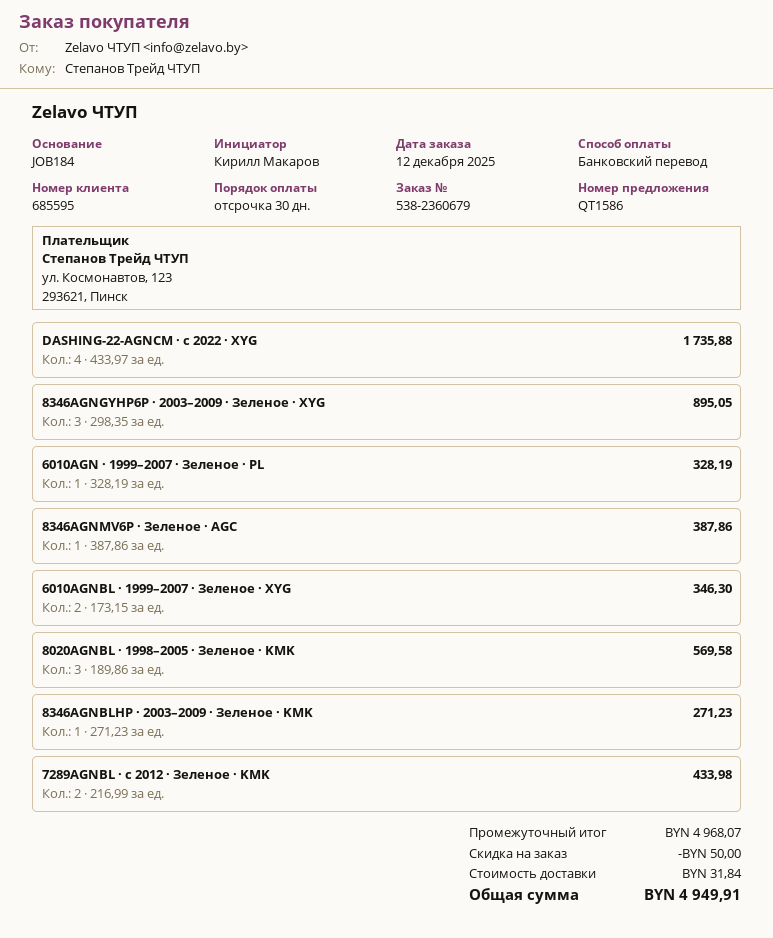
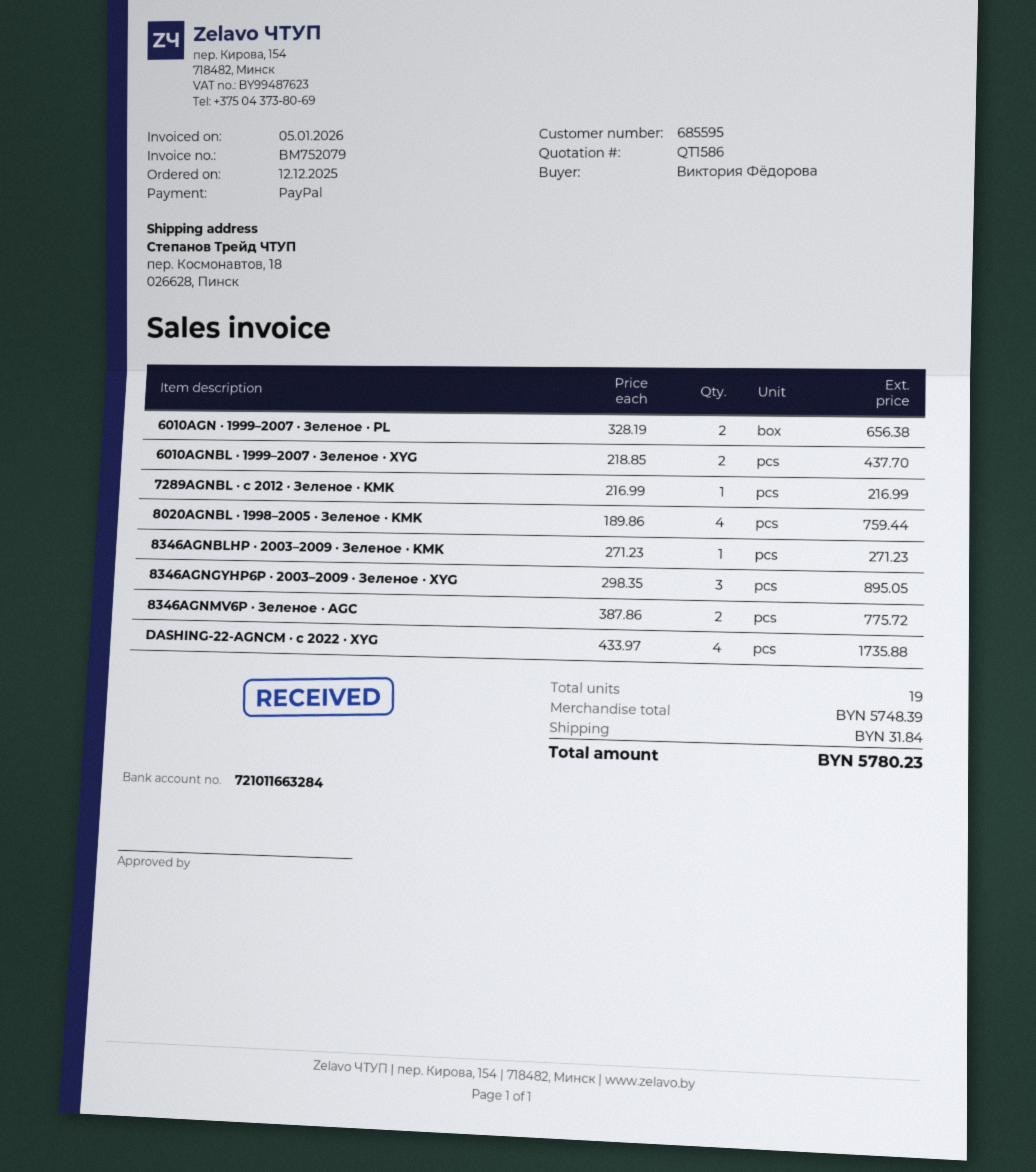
ordered by: Кирилл Макаров -> Виктория Фёдорова
payment method: bank transfer -> PayPal
6010AGN · 1999–2007 · Зеленое · PL: 1 x 328.19 = 328.19 -> 2 x 328.19 = 656.38
8346AGNMV6P · Зеленое · AGC: 1 x 387.86 = 387.86 -> 2 x 387.86 = 775.72
6010AGNBL · 1999–2007 · Зеленое · XYG: 2 x 173.15 = 346.30 -> 2 x 218.85 = 437.70
8020AGNBL · 1998–2005 · Зеленое · KMK: 3 x 189.86 = 569.58 -> 4 x 189.86 = 759.44
7289AGNBL · с 2012 · Зеленое · KMK: 2 x 216.99 = 433.98 -> 1 x 216.99 = 216.99
subtotal: 4968.07 -> 5748.39
discount: 50.00 -> none
total: 4949.91 -> 5780.23

